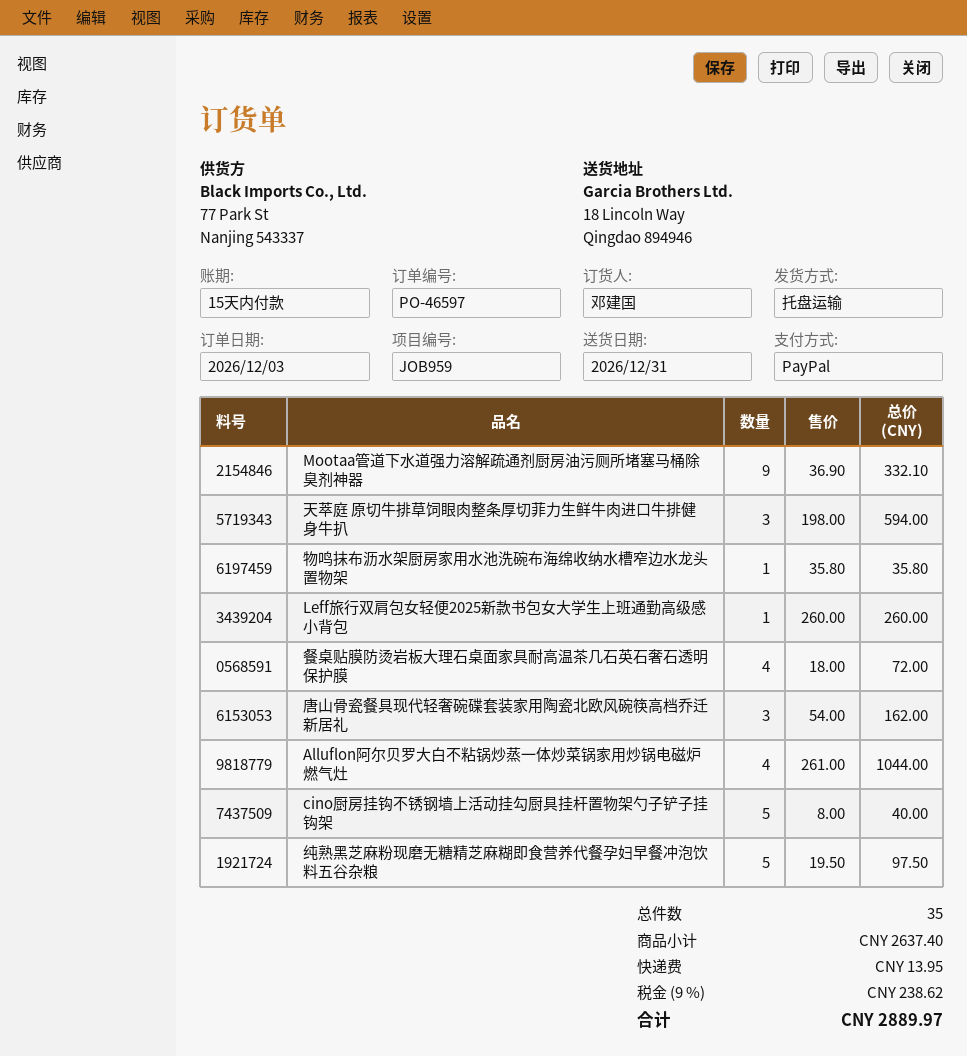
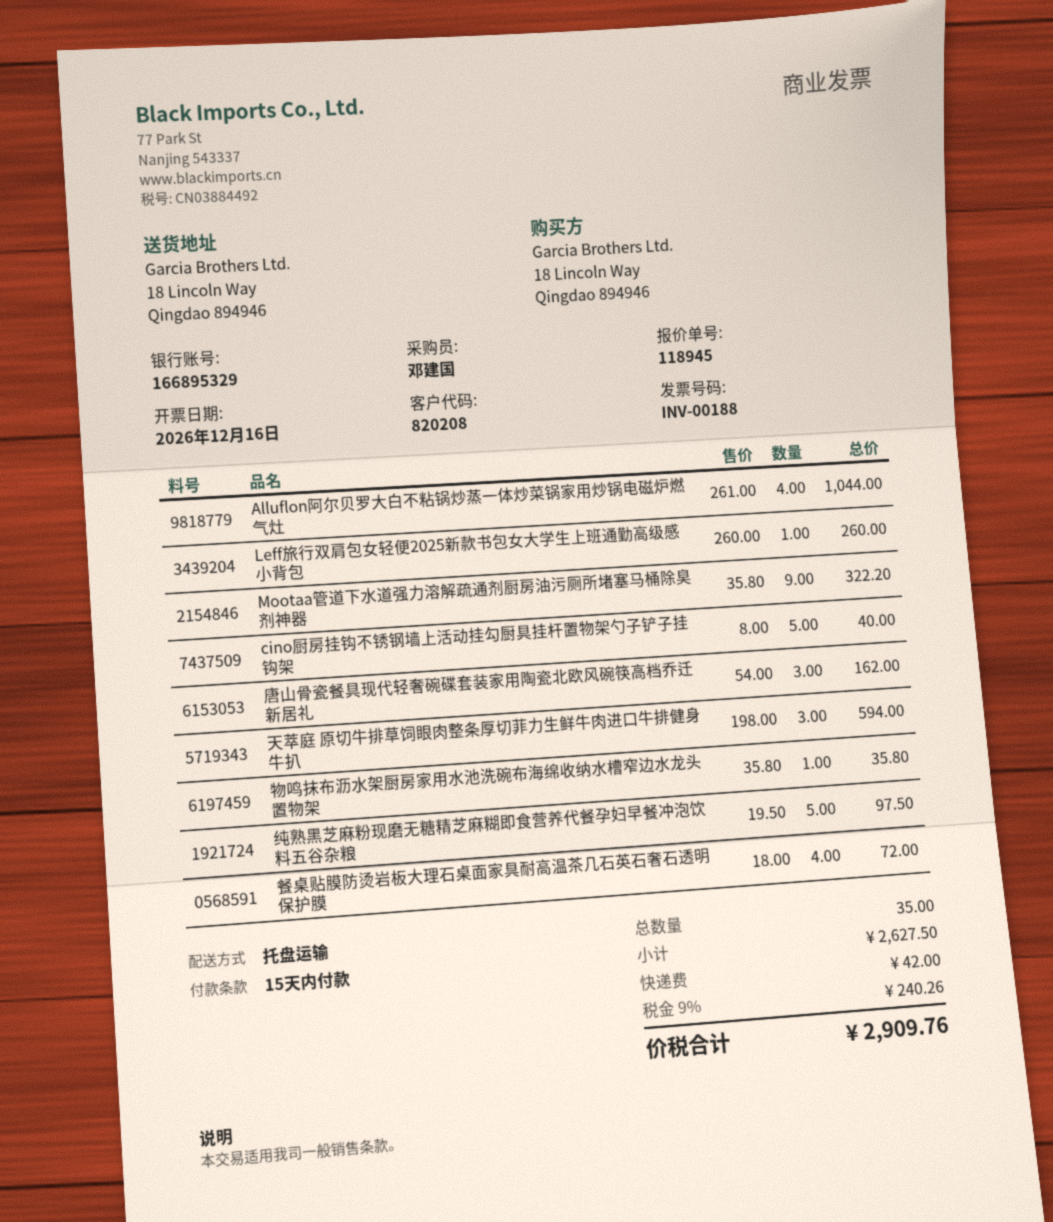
Mootaa管道下水道强力溶解疏通剂厨房油污厕所堵塞马桶除臭剂神器: 9 x 36.90 = 332.10 -> 9 x 35.80 = 322.20
subtotal: 2637.40 -> 2627.50
shipping: 13.95 -> 42.00
tax: 9% = 238.62 -> 9% = 240.26
total: 2889.97 -> 2909.76

